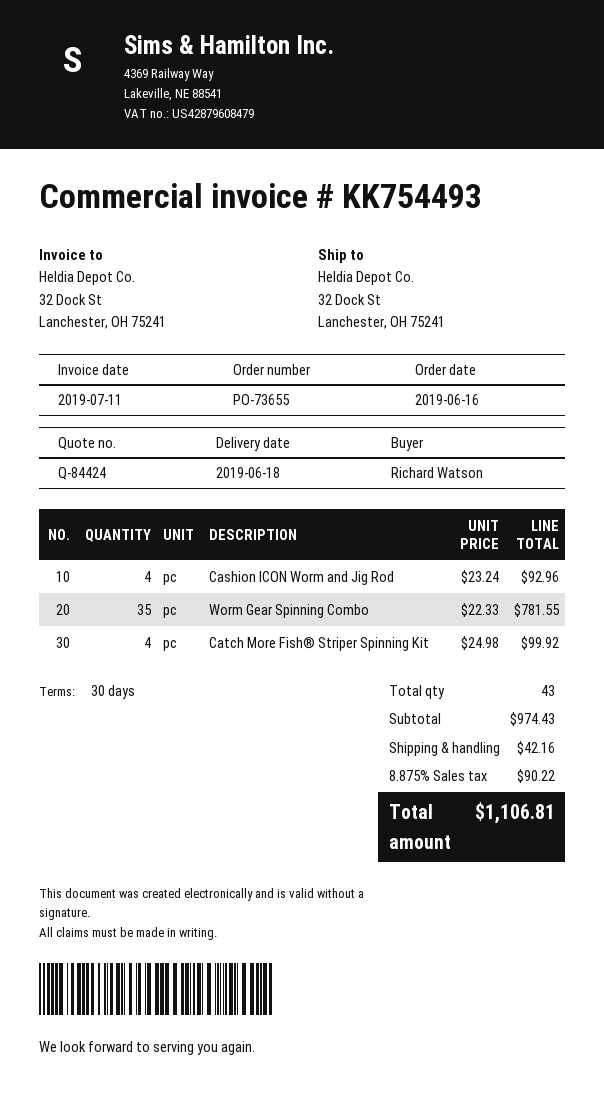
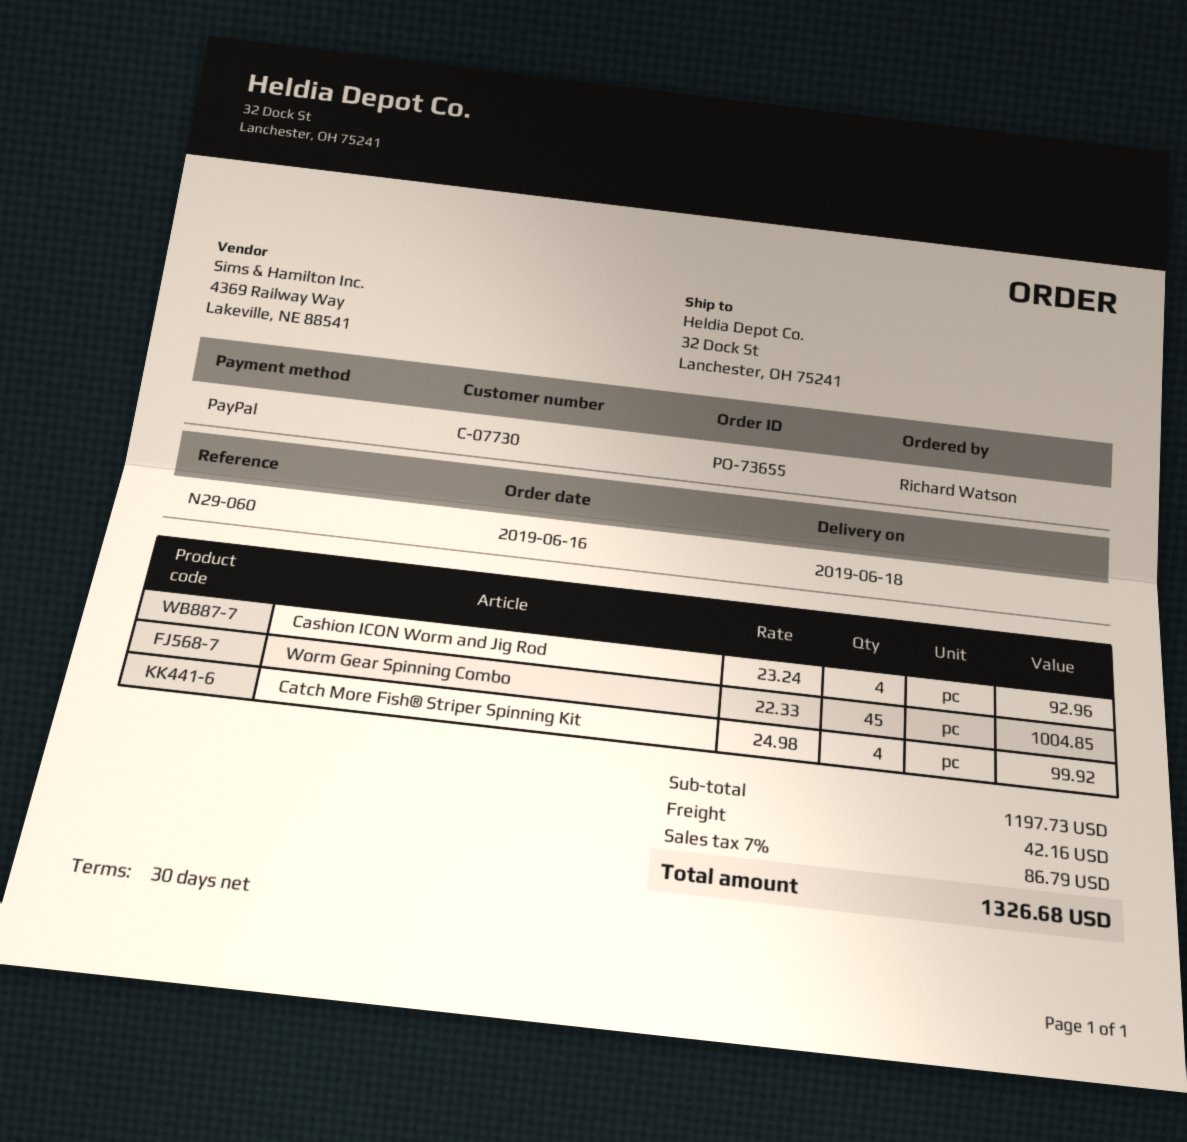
Worm Gear Spinning Combo: 35 x 22.33 = 781.55 -> 45 x 22.33 = 1004.85
subtotal: 974.43 -> 1197.73
tax: 8.875% = 90.22 -> 7% = 86.79
total: 1106.81 -> 1326.68

